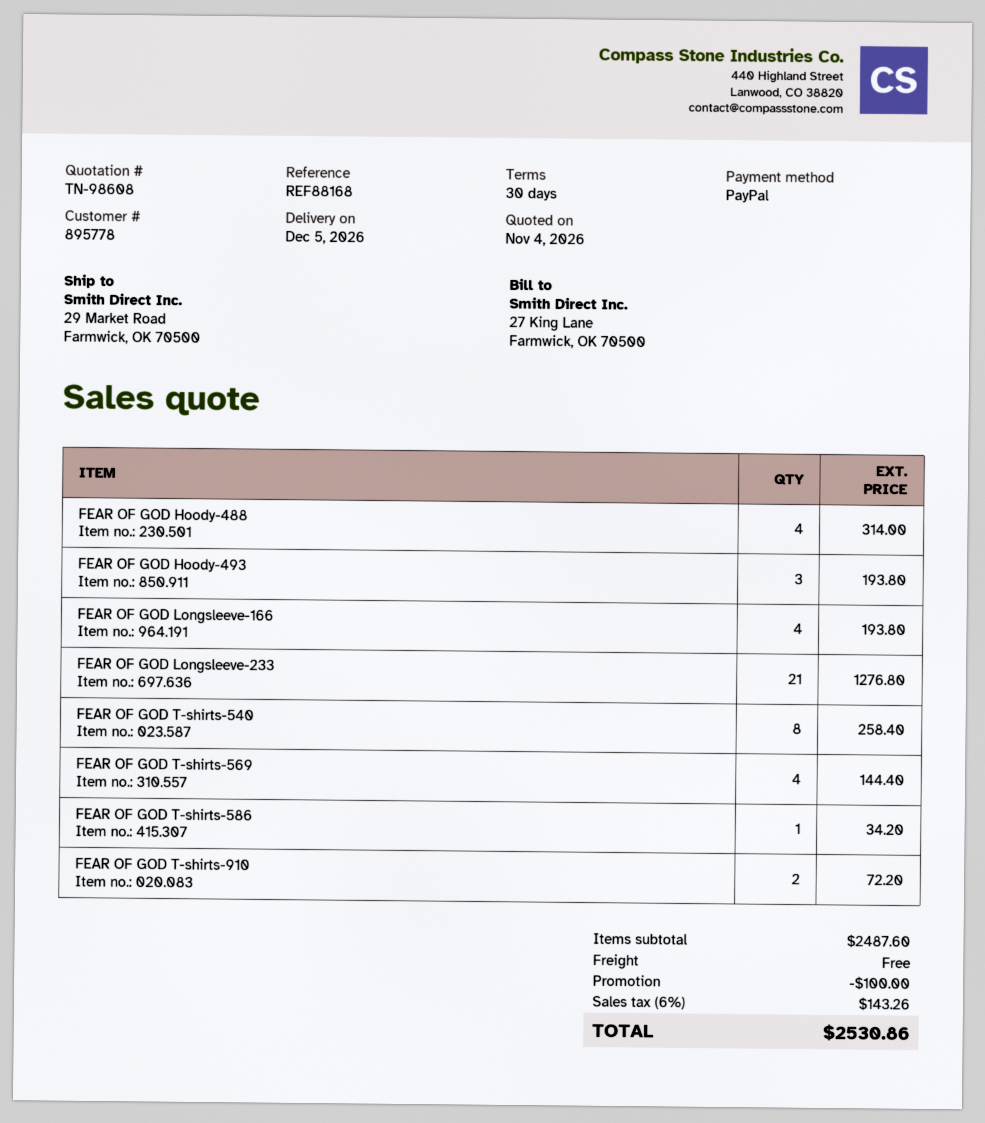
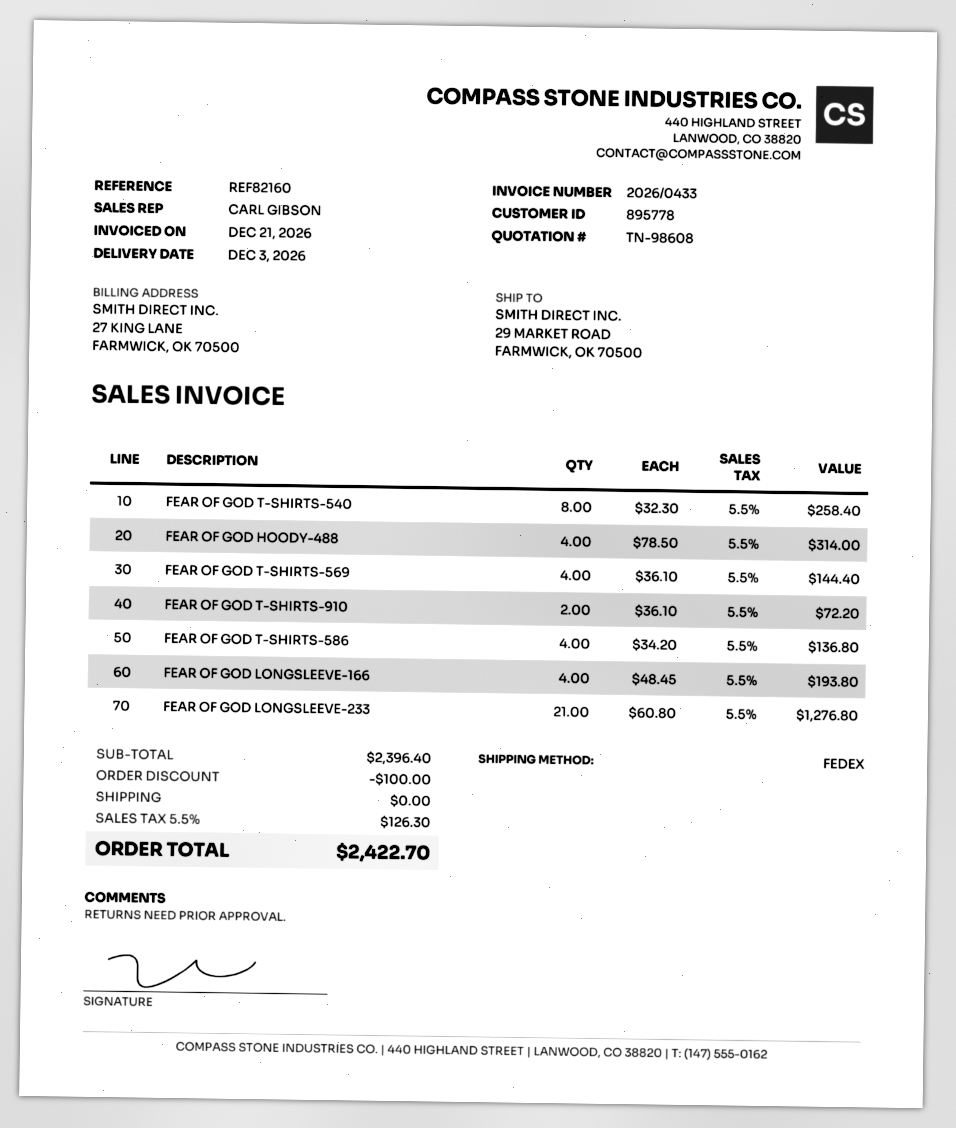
delivery date: 2026-12-05 -> 2026-12-03
reference: REF88168 -> REF82160
FEAR OF GOD Hoody-493: 3 for 193.80 -> none
FEAR OF GOD T-shirts-586: 1 for 34.20 -> 4 for 136.80
subtotal: 2487.60 -> 2396.40
tax: 6% = 143.26 -> 5.5% = 126.30
total: 2530.86 -> 2422.70

